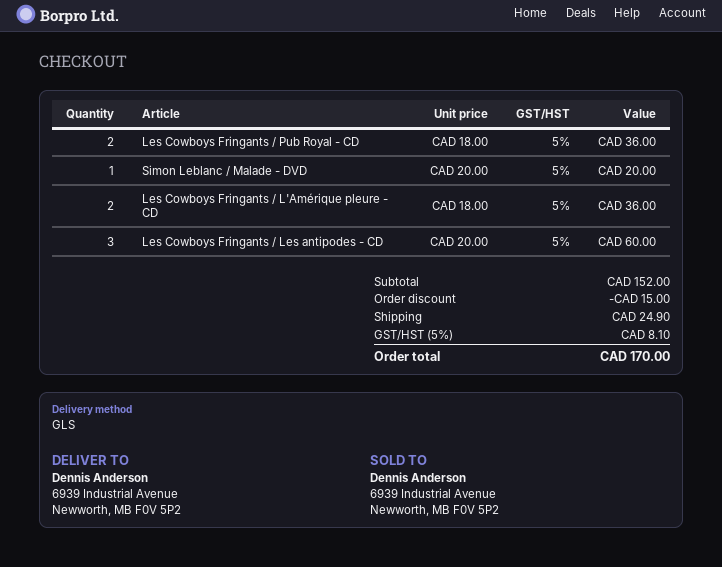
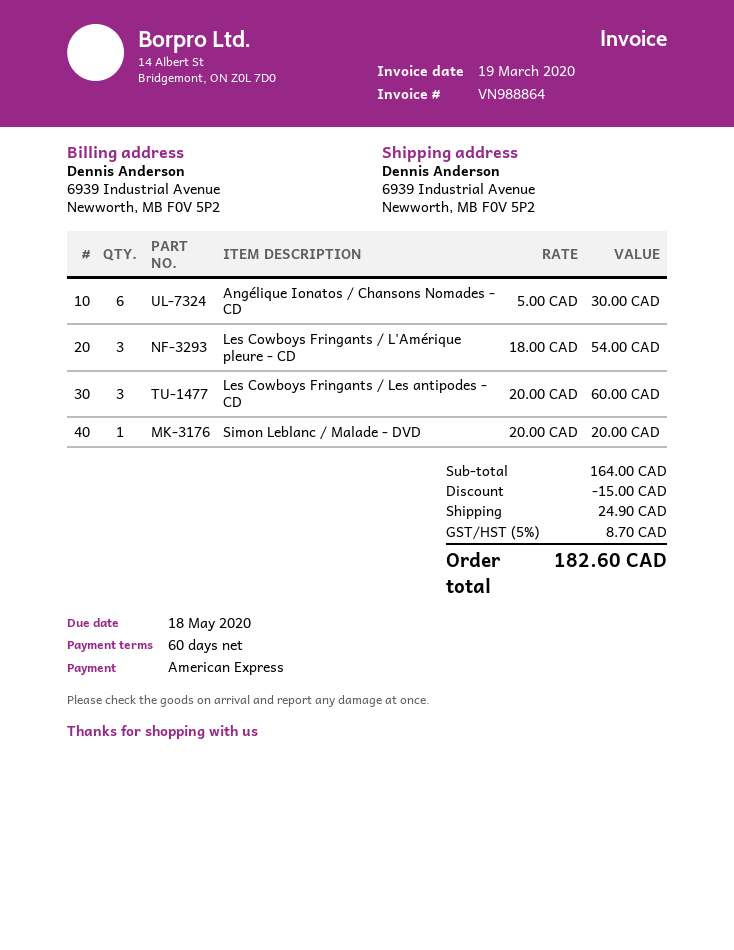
Les Cowboys Fringants / Pub Royal - CD: 2 x 18.00 = 36.00 -> none
Les Cowboys Fringants / L'Amérique pleure - CD: 2 x 18.00 = 36.00 -> 3 x 18.00 = 54.00
Angélique Ionatos / Chansons Nomades - CD: none -> 6 x 5.00 = 30.00
subtotal: 152.00 -> 164.00
tax: 5% = 8.10 -> 5% = 8.70
total: 170.00 -> 182.60

